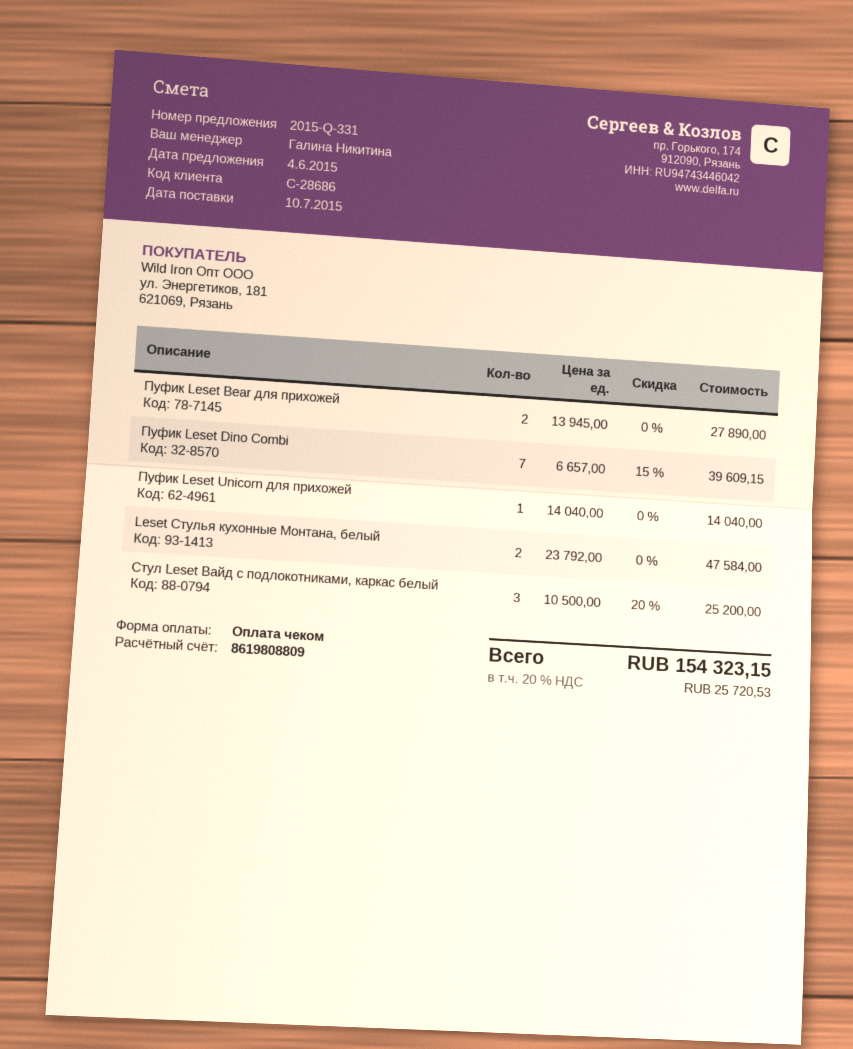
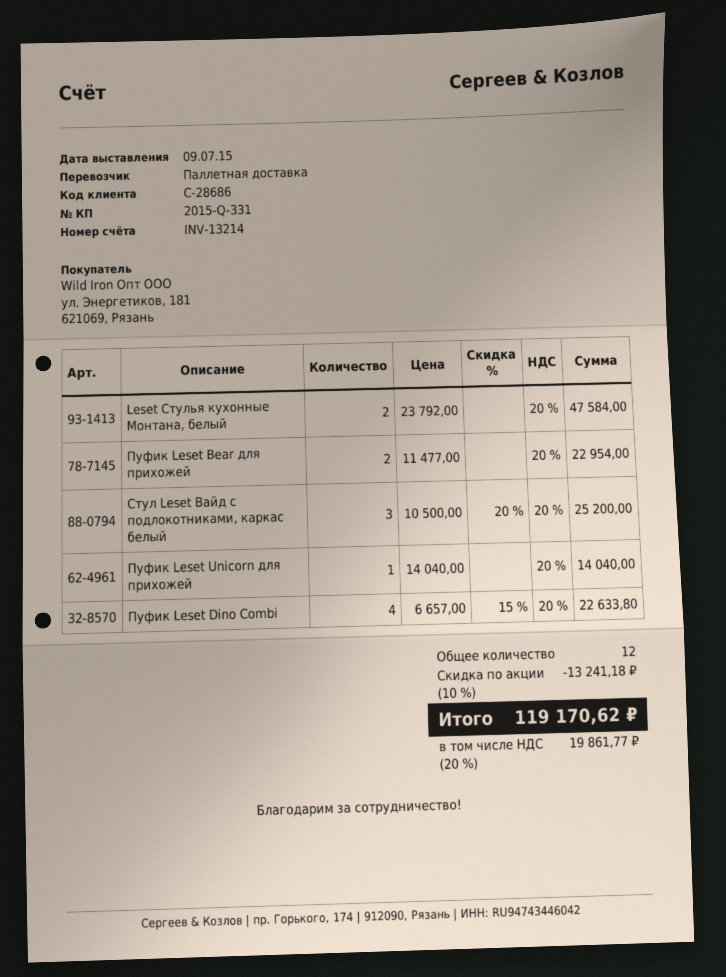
Пуфик Leset Bear для прихожей: 2 x 13945.00 = 27890.00 -> 2 x 11477.00 = 22954.00
Пуфик Leset Dino Combi: 7 x 6657.00 - 15% = 39609.15 -> 4 x 6657.00 - 15% = 22633.80
discount: none -> 10% = 13241.18
tax: 20% = 25720.53 -> 20% = 19861.77
total: 154323.15 -> 119170.62

